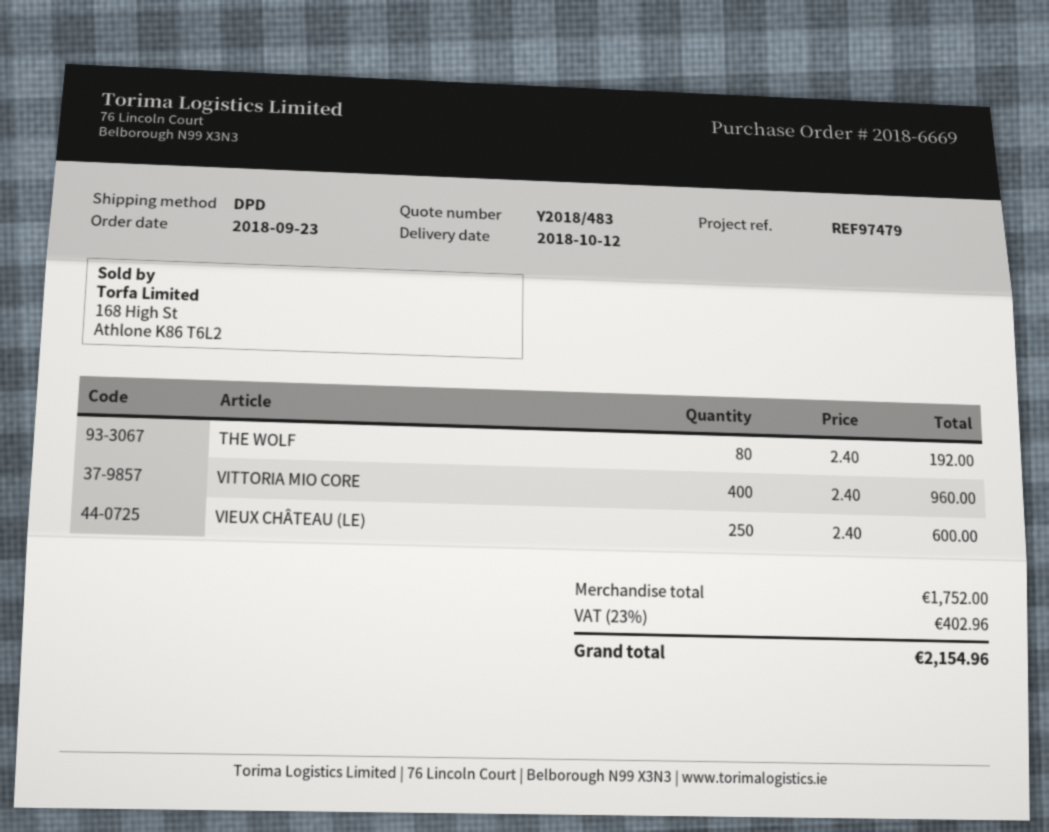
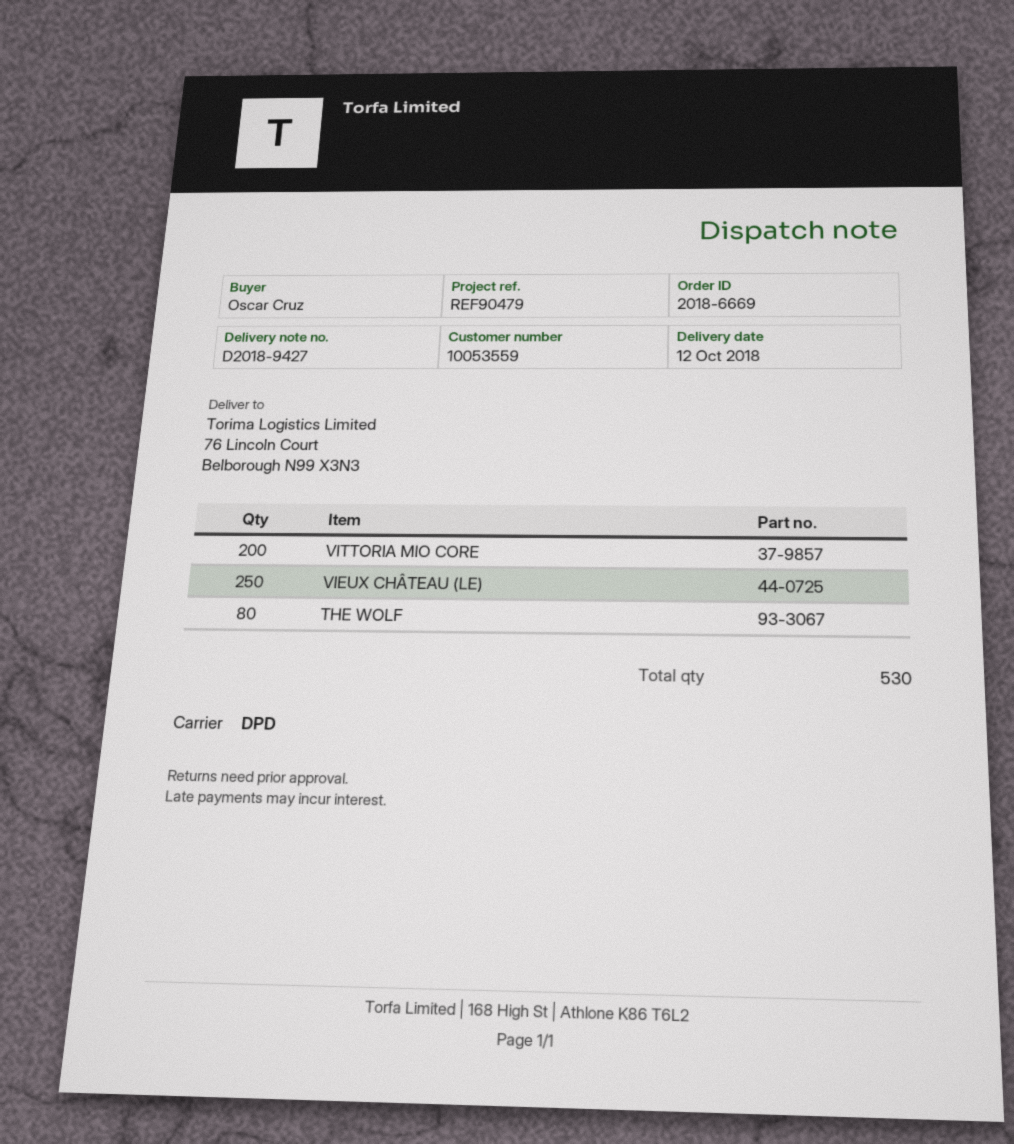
reference: REF97479 -> REF90479
VITTORIA MIO CORE: 400 -> 200

